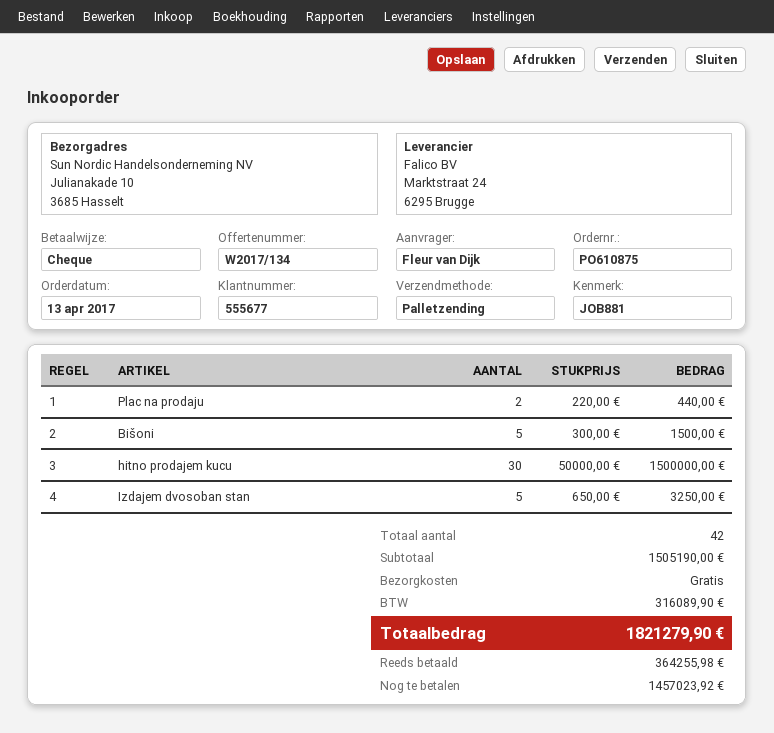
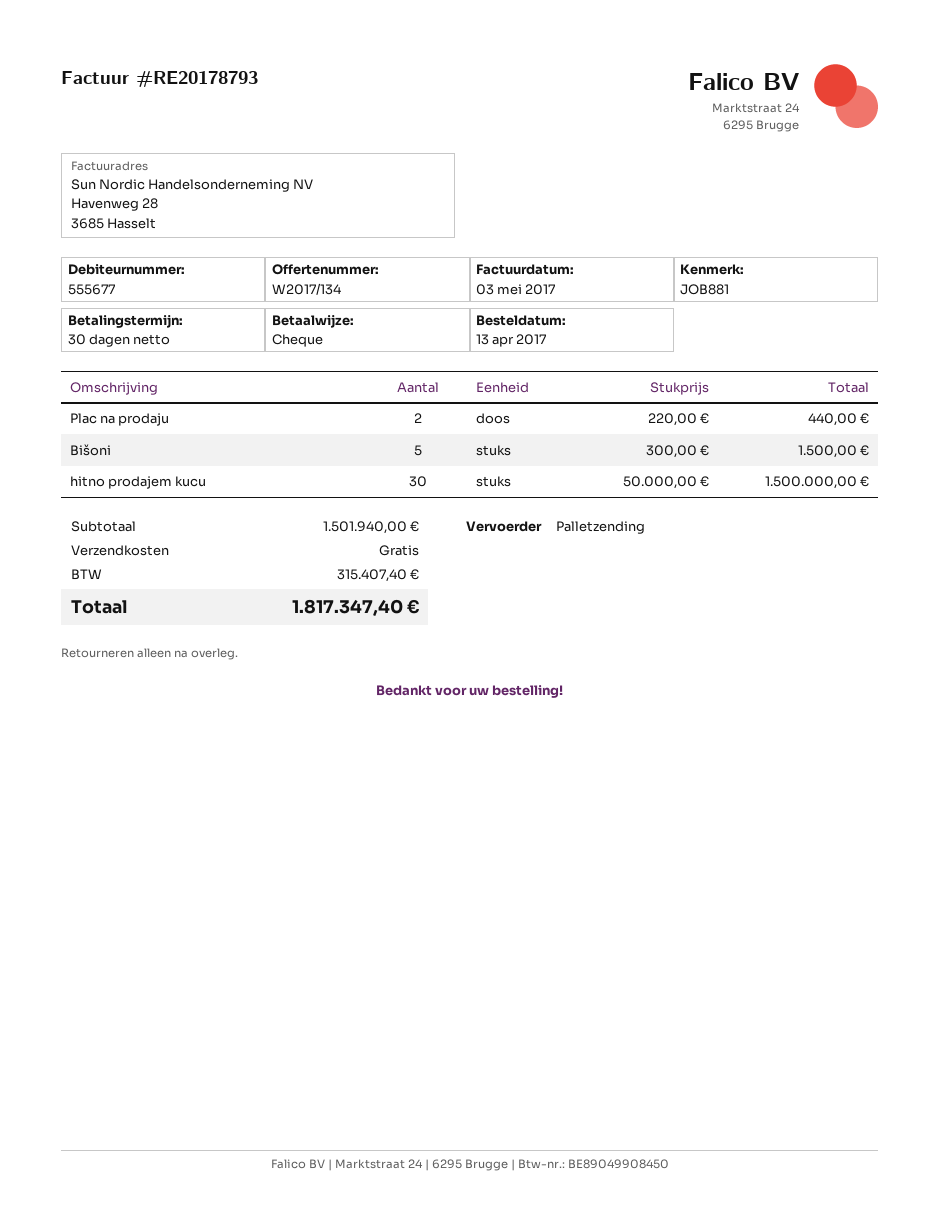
Izdajem dvosoban stan: 5 x 650.00 = 3250.00 -> none
subtotal: 1505190.00 -> 1501940.00
tax: 316089.90 -> 315407.40
total: 1821279.90 -> 1817347.40

